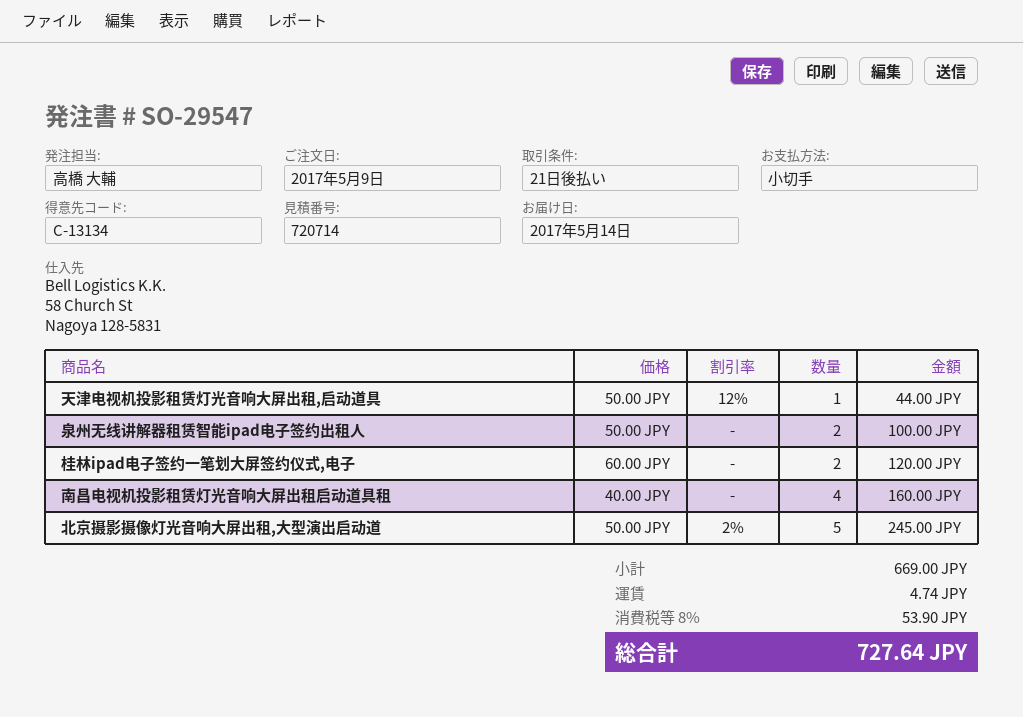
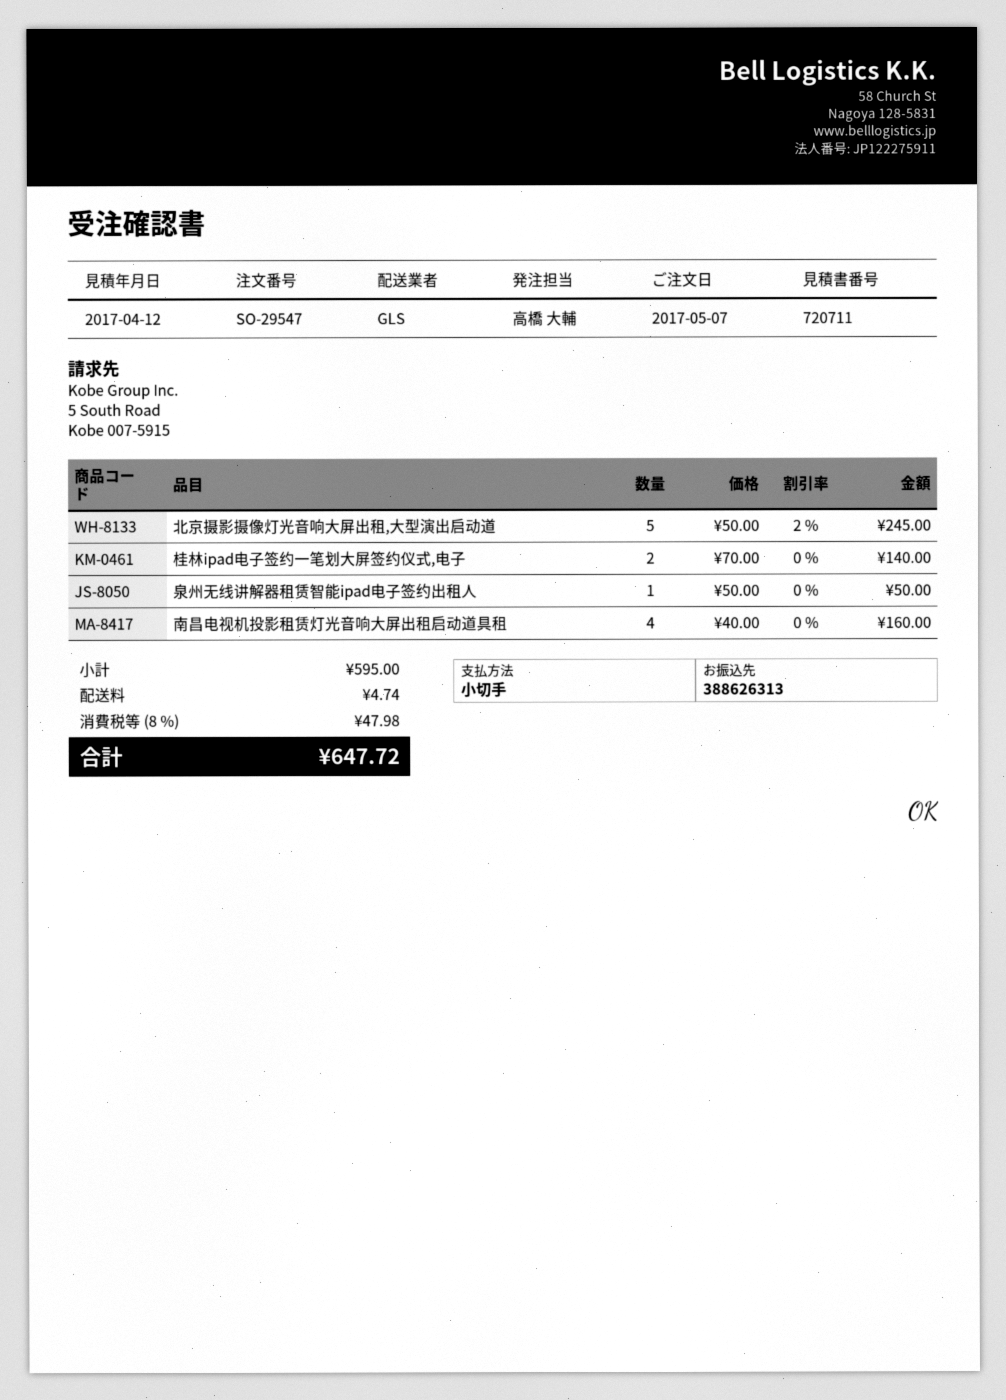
quote number: 720714 -> 720711
order date: 2017-05-09 -> 2017-05-07
天津电视机投影租赁灯光音响大屏出租,启动道具: 1 x 50.00 - 12% = 44.00 -> none
泉州无线讲解器租赁智能ipad电子签约出租人: 2 x 50.00 = 100.00 -> 1 x 50.00 = 50.00
桂林ipad电子签约一笔划大屏签约仪式,电子: 2 x 60.00 = 120.00 -> 2 x 70.00 = 140.00
subtotal: 669.00 -> 595.00
tax: 8% = 53.90 -> 8% = 47.98
total: 727.64 -> 647.72

